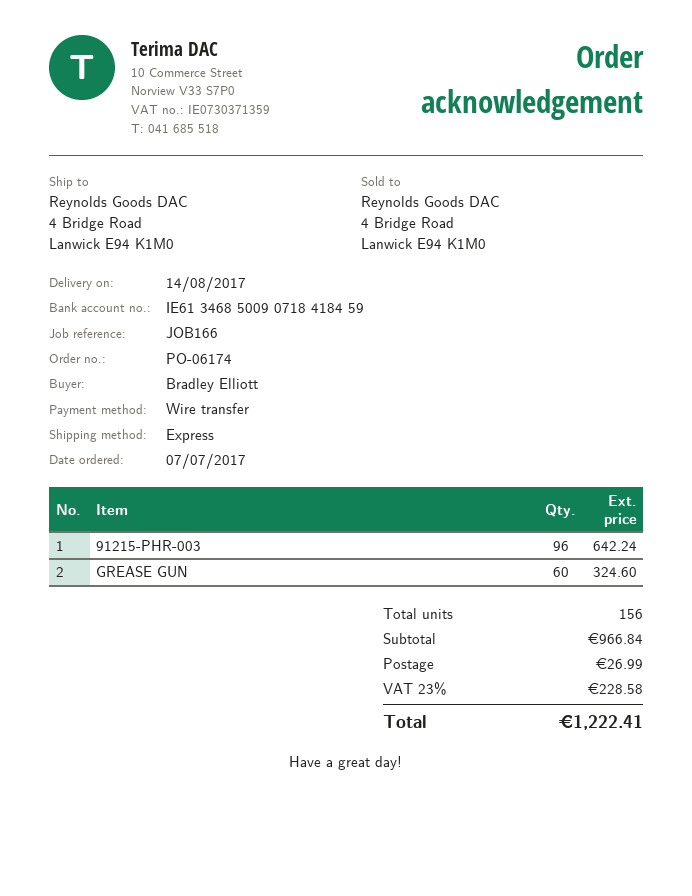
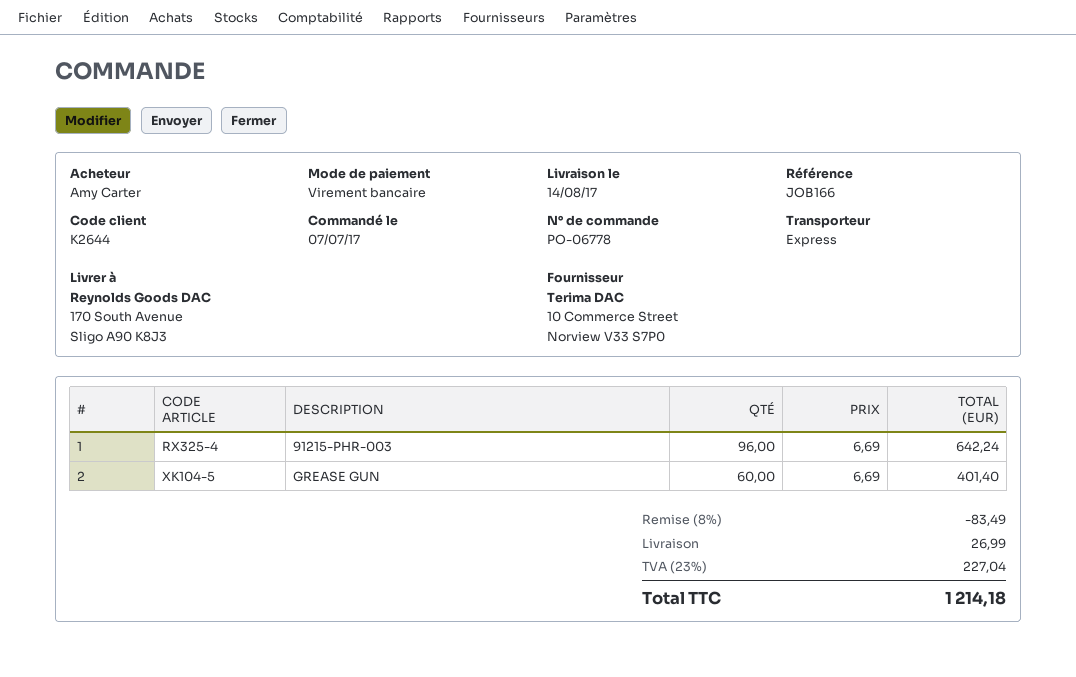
order number: PO-06174 -> PO-06778
ordered by: Bradley Elliott -> Amy Carter
ship to: 4 Bridge Road, Lanwick E94 K1M0 -> 170 South Avenue, Sligo A90 K8J3
GREASE GUN: 60 for 324.60 -> 60 for 401.40
discount: none -> 8% = 83.49
tax: 23% = 228.58 -> 23% = 227.04
total: 1222.41 -> 1214.18

